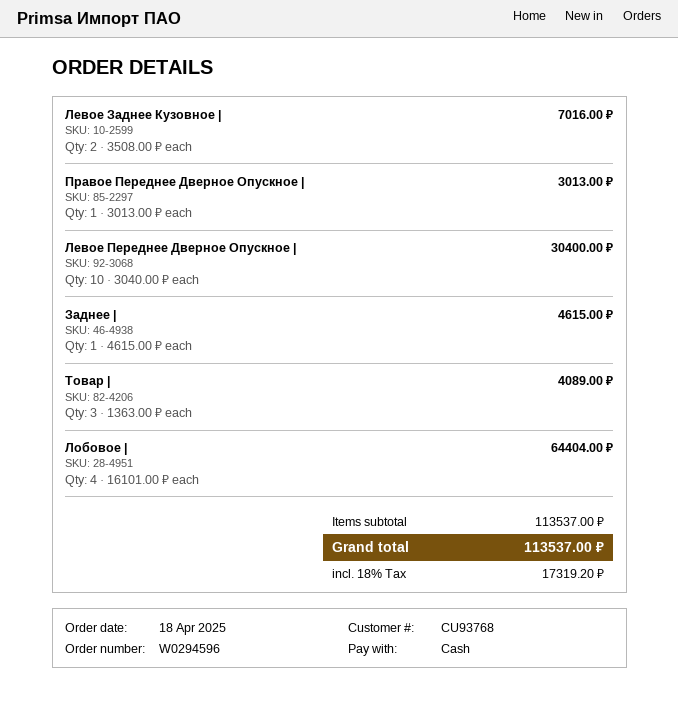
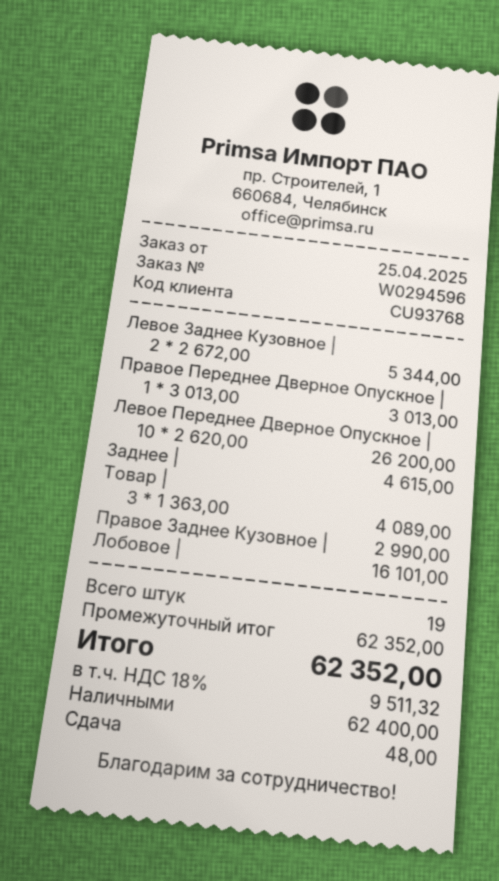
order date: 2025-04-18 -> 2025-04-25
Левое Заднее Кузовное |: 2 x 3508.00 = 7016.00 -> 2 x 2672.00 = 5344.00
Левое Переднее Дверное Опускное |: 10 x 3040.00 = 30400.00 -> 10 x 2620.00 = 26200.00
Лобовое |: 4 x 16101.00 = 64404.00 -> 1 x 16101.00 = 16101.00
Правое Заднее Кузовное |: none -> 1 x 2990.00 = 2990.00
subtotal: 113537.00 -> 62352.00
tax: 18% = 17319.20 -> 18% = 9511.32
total: 113537.00 -> 62352.00

